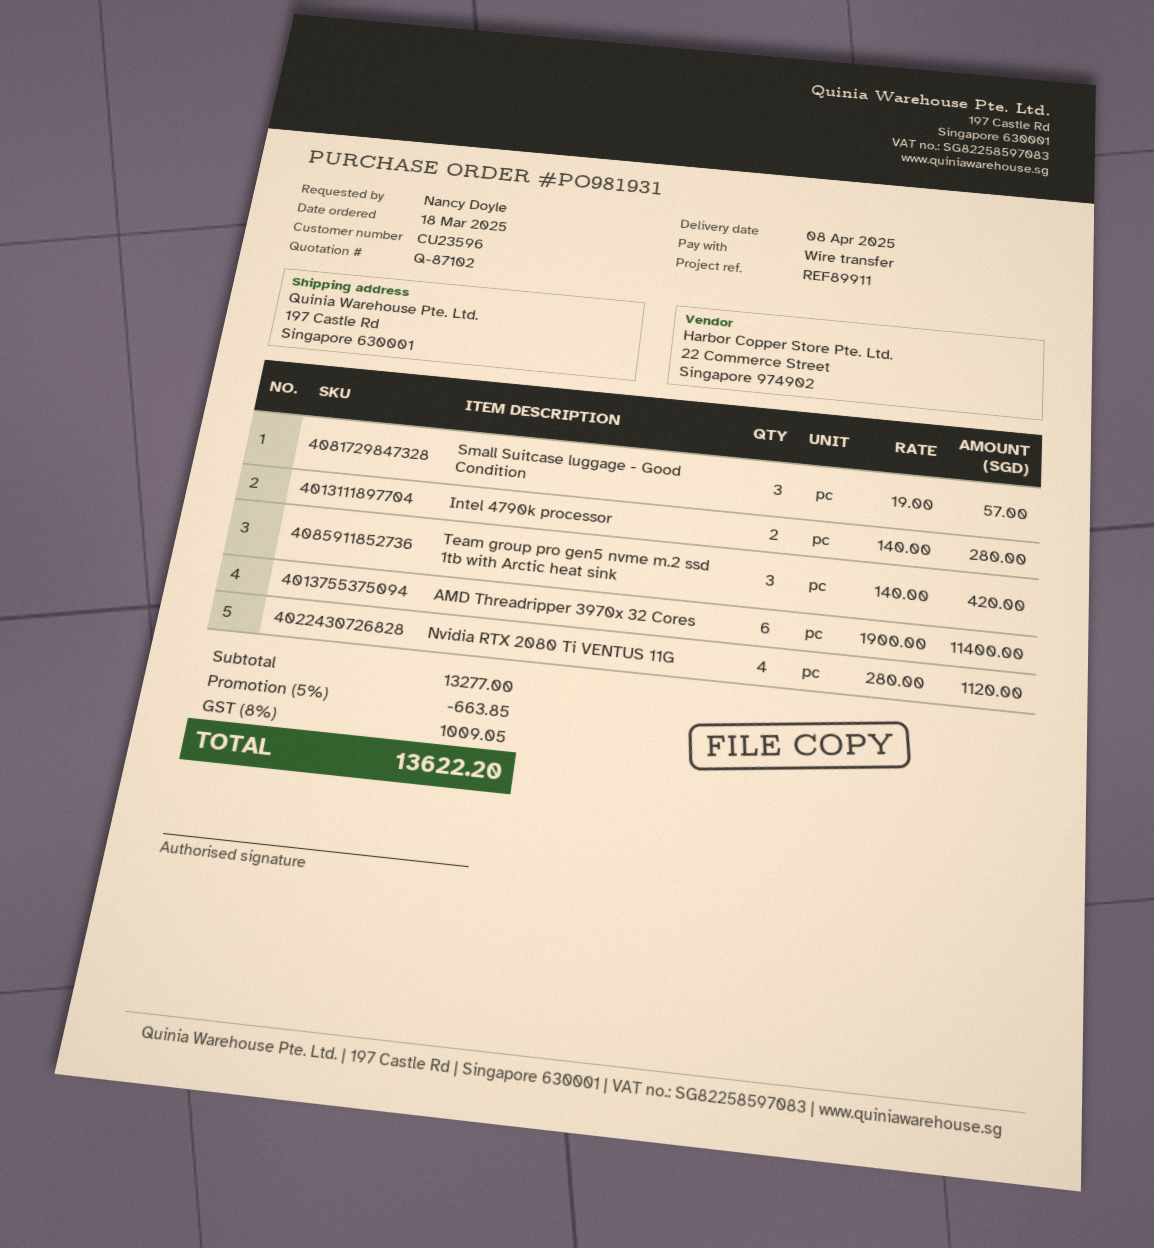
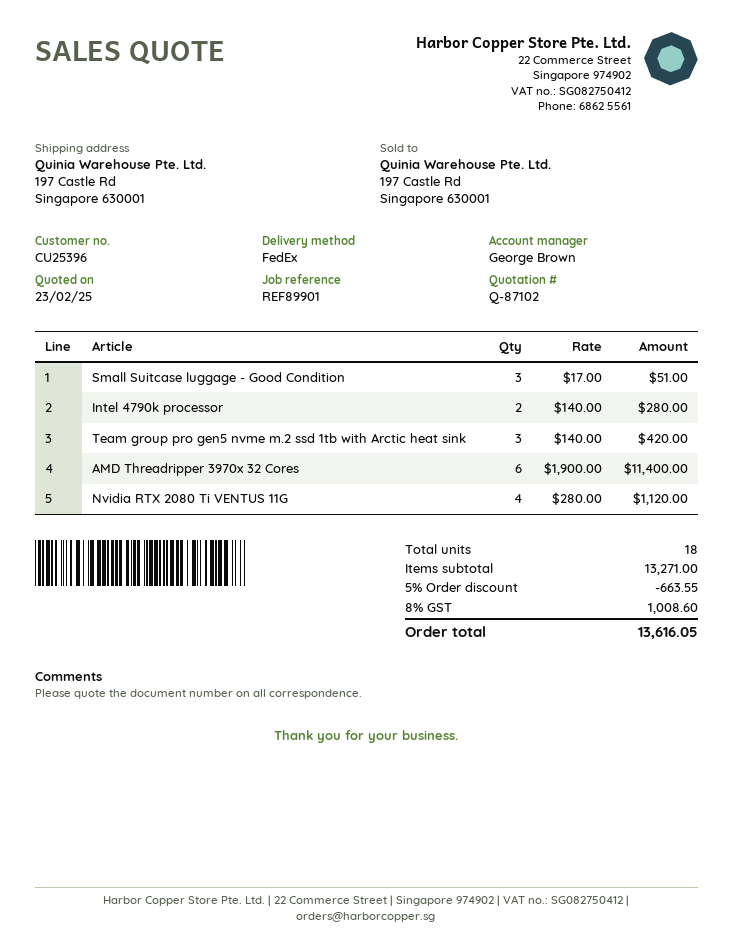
customer number: CU23596 -> CU25396
reference: REF89911 -> REF89901
Small Suitcase luggage - Good Condition: 3 x 19.00 = 57.00 -> 3 x 17.00 = 51.00
subtotal: 13277.00 -> 13271.00
discount: 5% = 663.85 -> 5% = 663.55
tax: 8% = 1009.05 -> 8% = 1008.60
total: 13622.20 -> 13616.05

